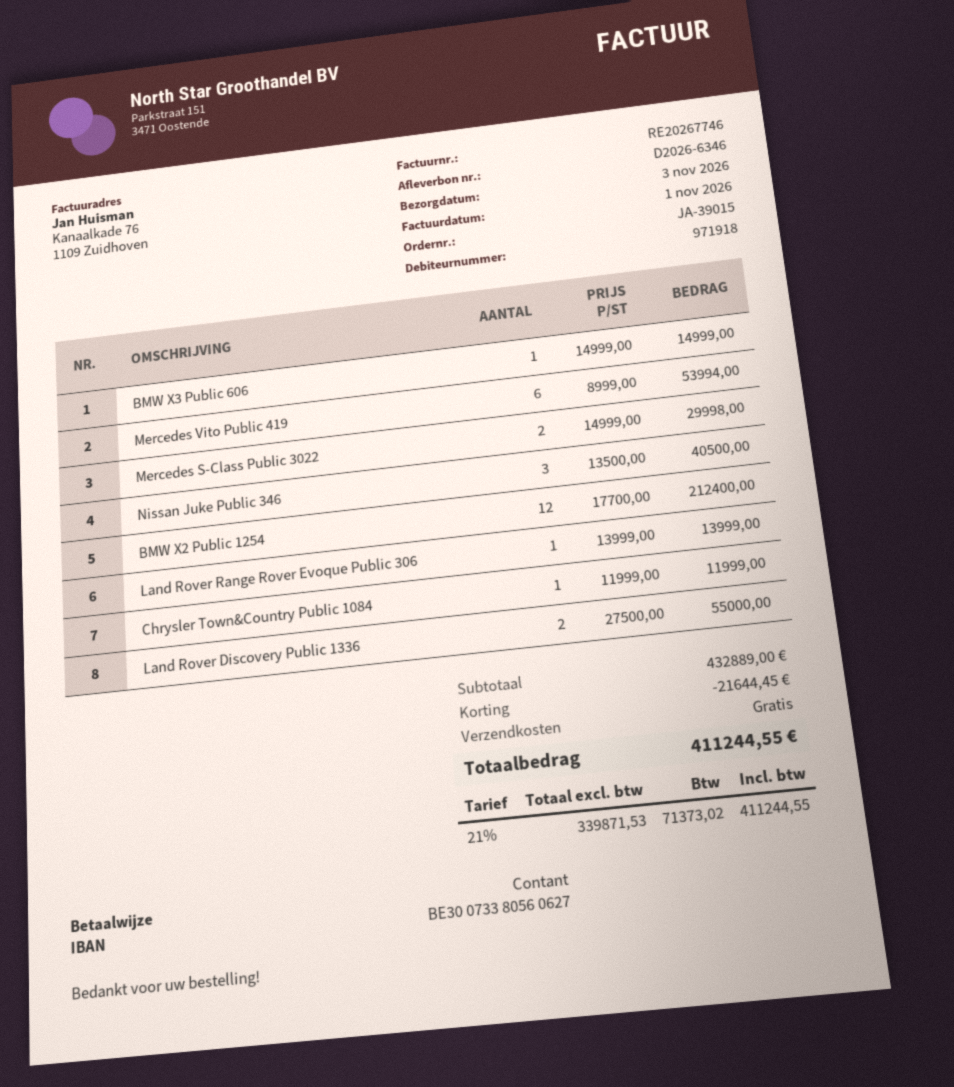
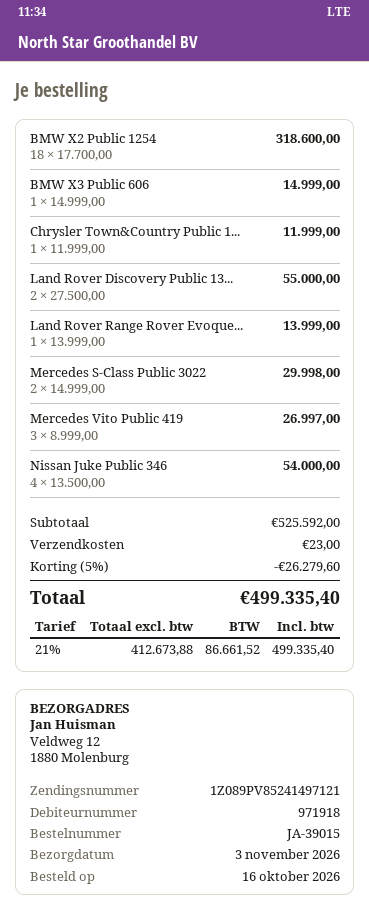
Mercedes Vito Public 419: 6 x 8999.00 = 53994.00 -> 3 x 8999.00 = 26997.00
Nissan Juke Public 346: 3 x 13500.00 = 40500.00 -> 4 x 13500.00 = 54000.00
BMW X2 Public 1254: 12 x 17700.00 = 212400.00 -> 18 x 17700.00 = 318600.00
subtotal: 432889.00 -> 525592.00
discount: 21644.45 -> 26279.60
shipping: 0.00 -> 23.00
net: 339871.53 -> 412673.88
tax: 21% = 71373.02 -> 21% = 86661.52
total: 411244.55 -> 499335.40

